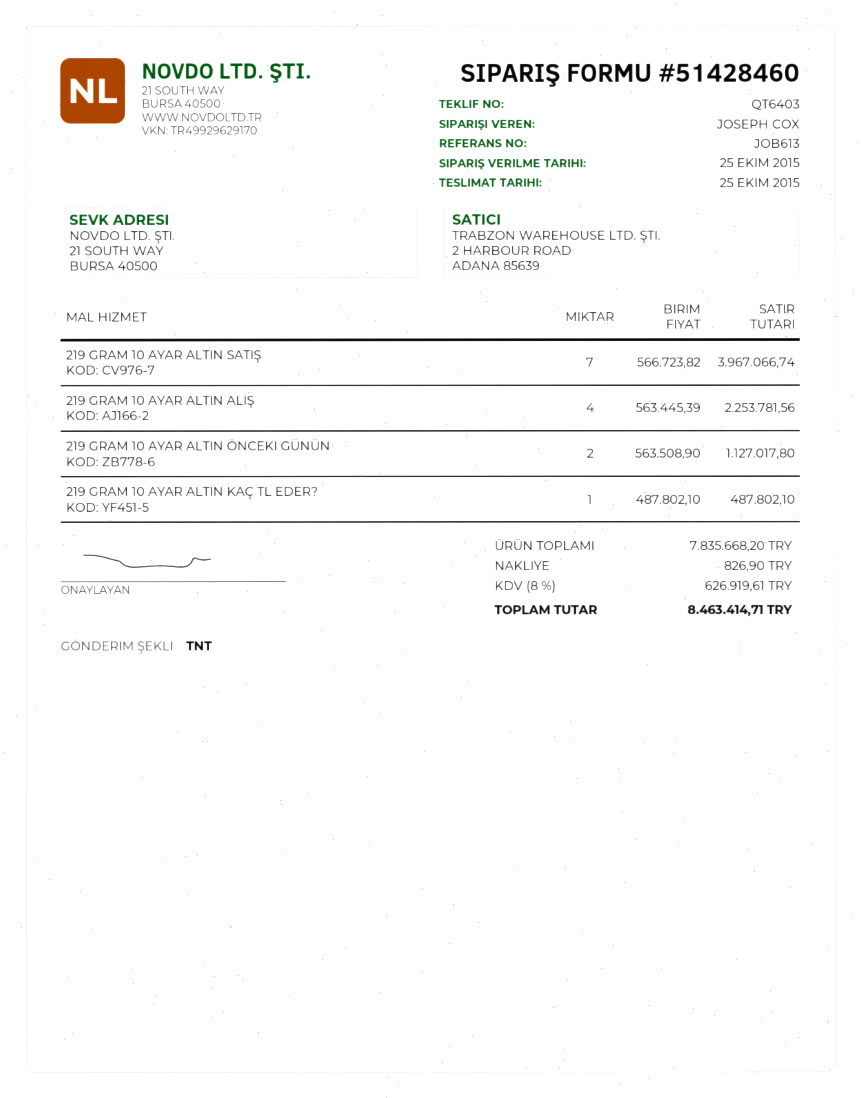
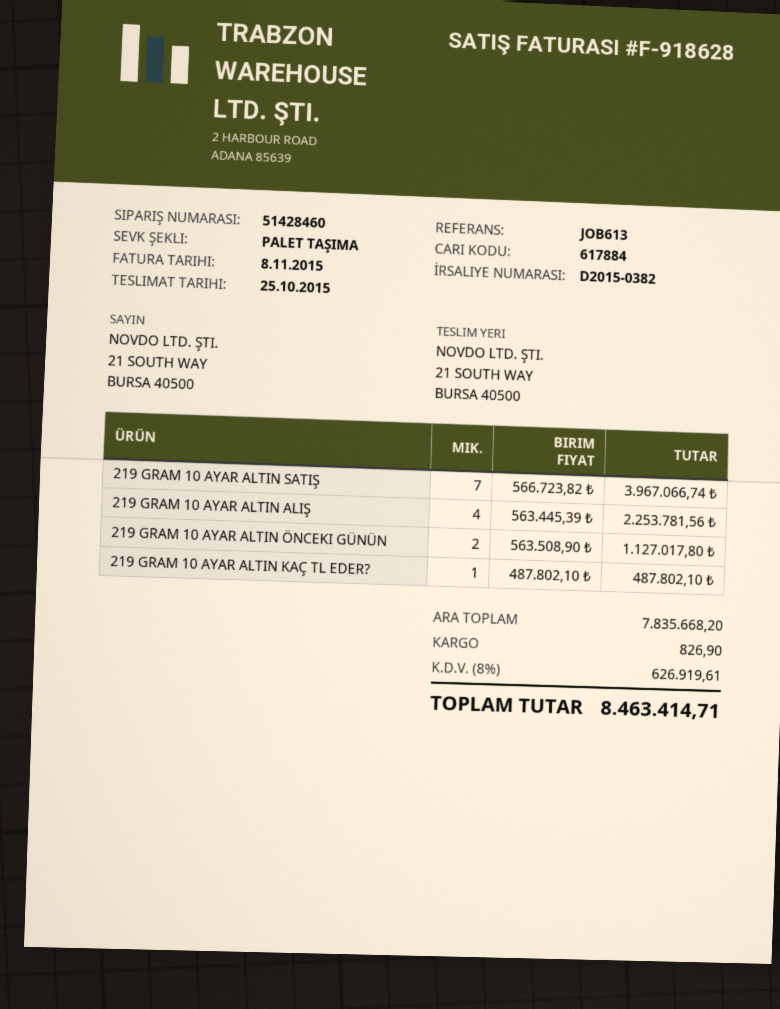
shipping method: TNT -> pallet freight

